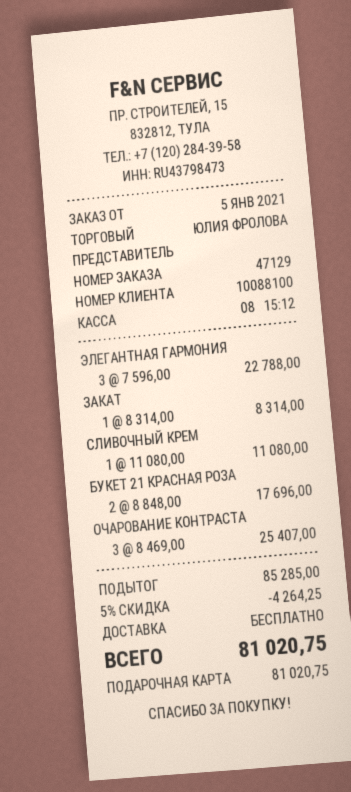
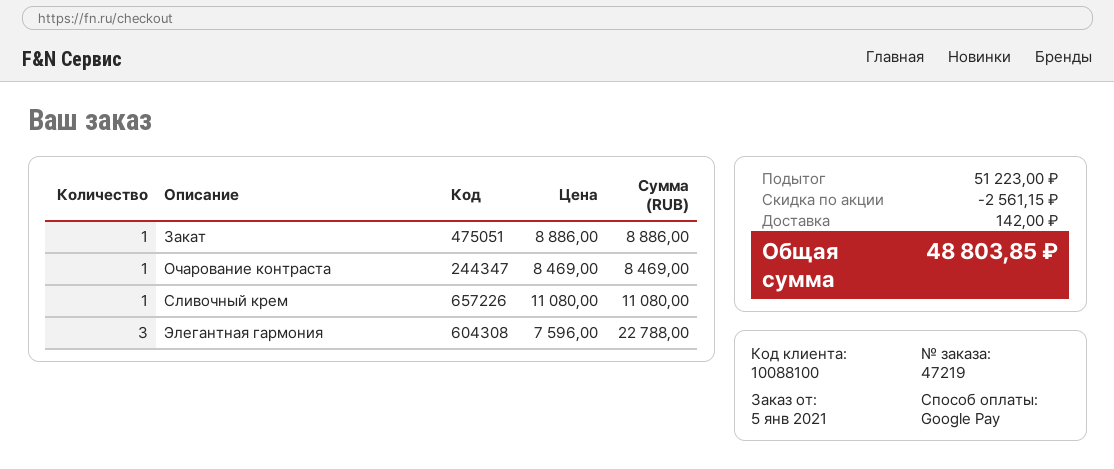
order number: 47129 -> 47219
payment method: gift card -> Google Pay
ЗАКАТ: 1 x 8314.00 = 8314.00 -> 1 x 8886.00 = 8886.00
БУКЕТ 21 КРАСНАЯ РОЗА: 2 x 8848.00 = 17696.00 -> none
ОЧАРОВАНИЕ КОНТРАСТА: 3 x 8469.00 = 25407.00 -> 1 x 8469.00 = 8469.00
subtotal: 85285.00 -> 51223.00
discount: 4264.25 -> 2561.15
shipping: 0.00 -> 142.00
total: 81020.75 -> 48803.85

